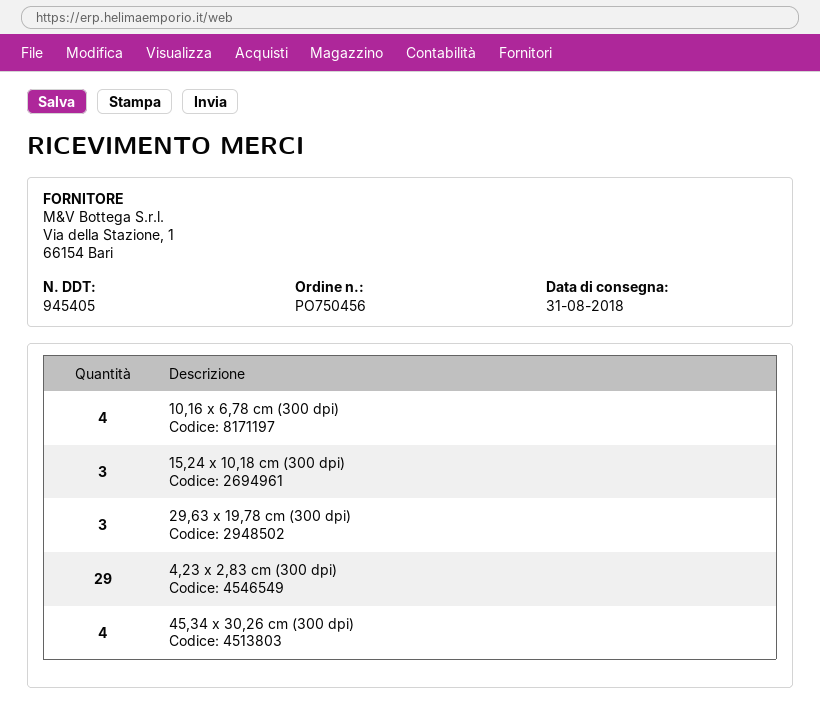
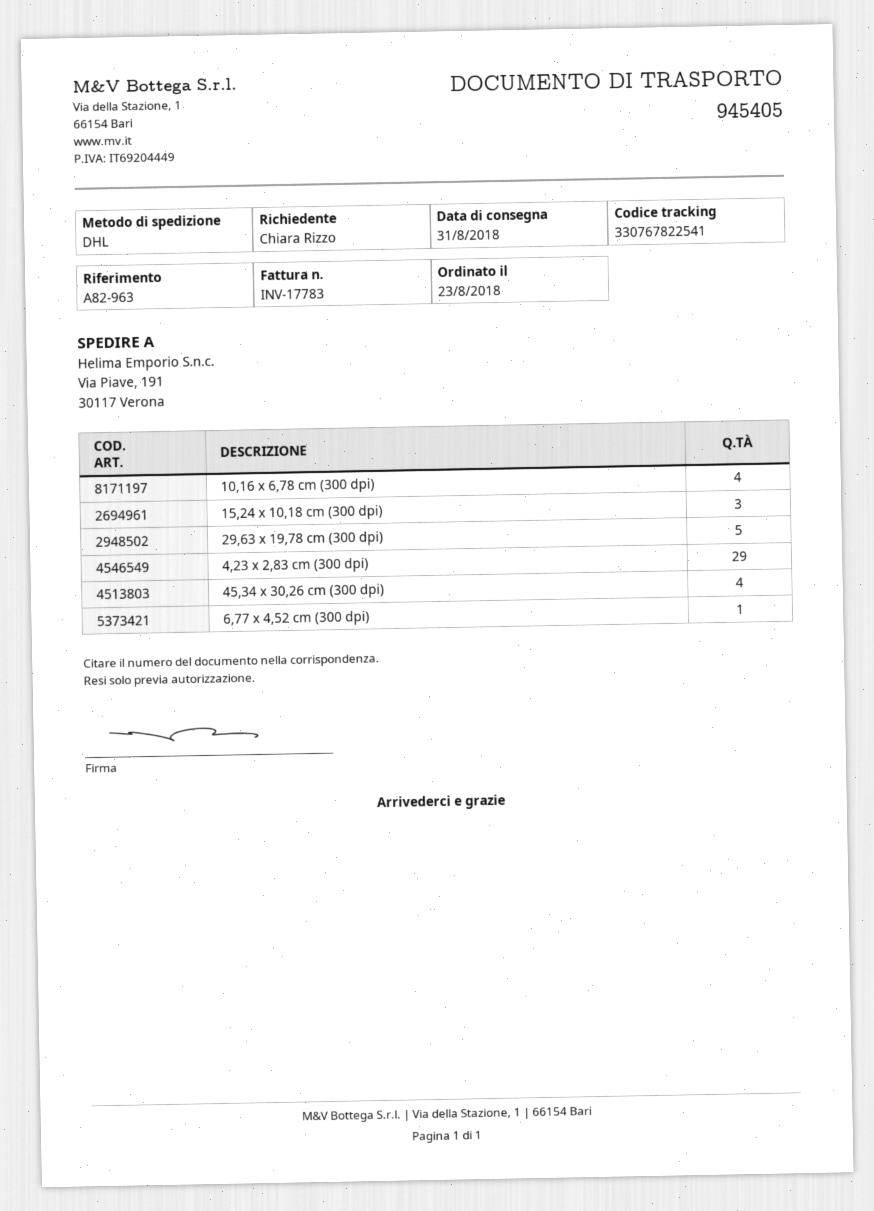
29,63 x 19,78 cm (300 dpi): 3 -> 5
6,77 x 4,52 cm (300 dpi): none -> 1

